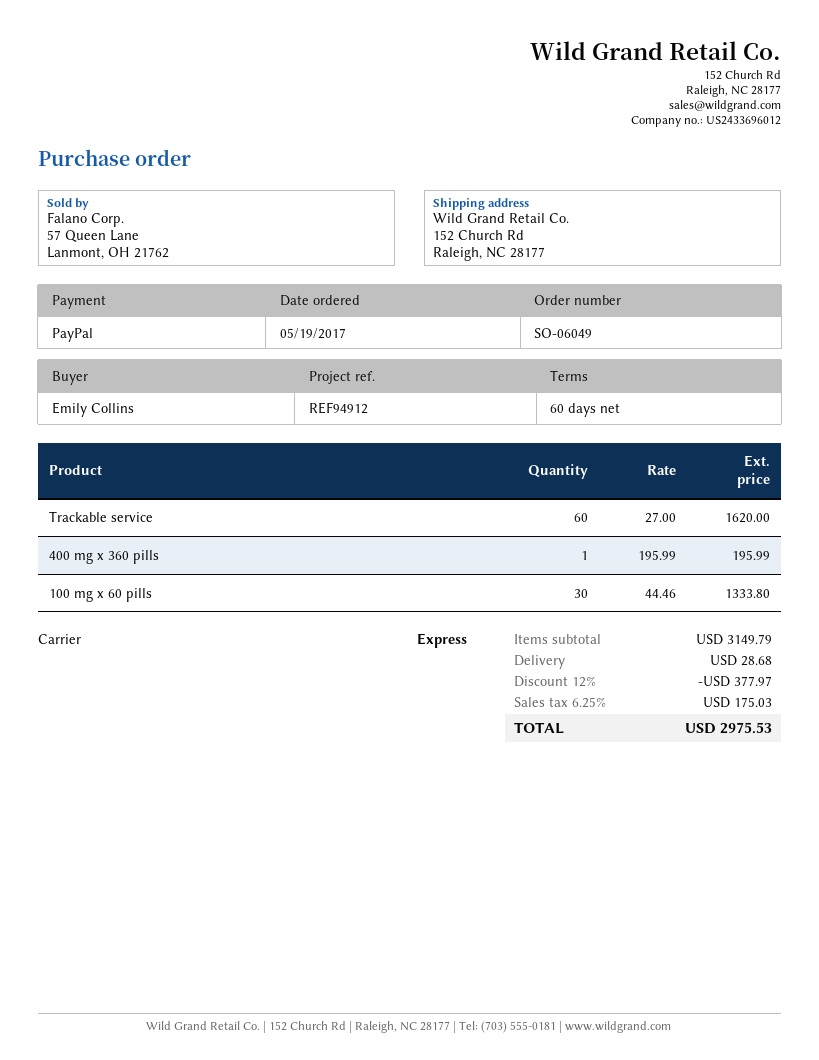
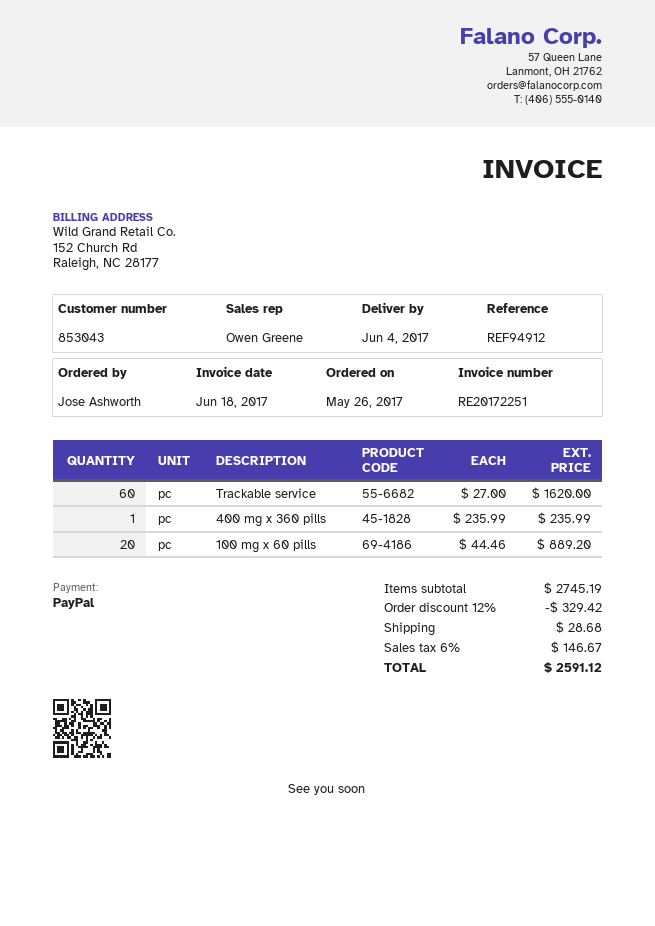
order date: 2017-05-19 -> 2017-05-26
ordered by: Emily Collins -> Jose Ashworth
400 mg x 360 pills: 1 x 195.99 = 195.99 -> 1 x 235.99 = 235.99
100 mg x 60 pills: 30 x 44.46 = 1333.80 -> 20 x 44.46 = 889.20
subtotal: 3149.79 -> 2745.19
discount: 12% = 377.97 -> 12% = 329.42
tax: 6.25% = 175.03 -> 6% = 146.67
total: 2975.53 -> 2591.12

